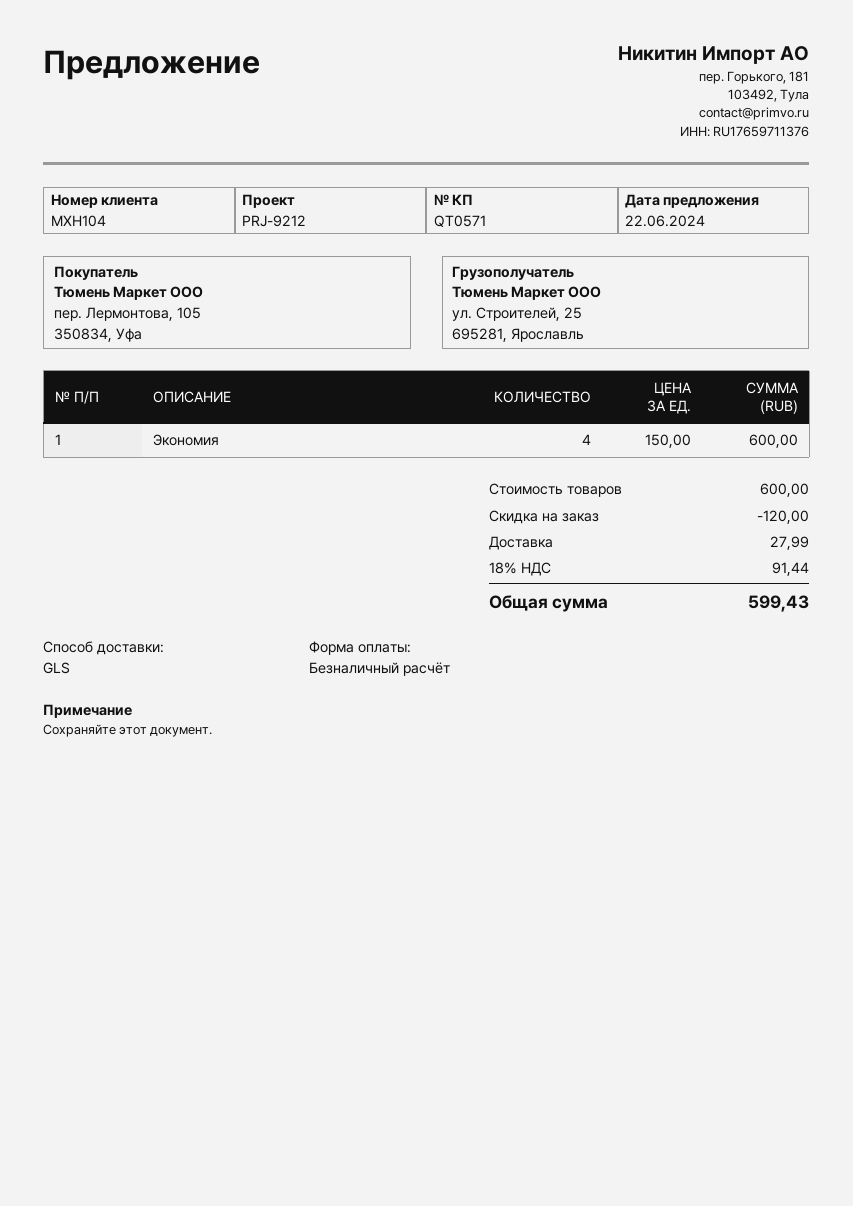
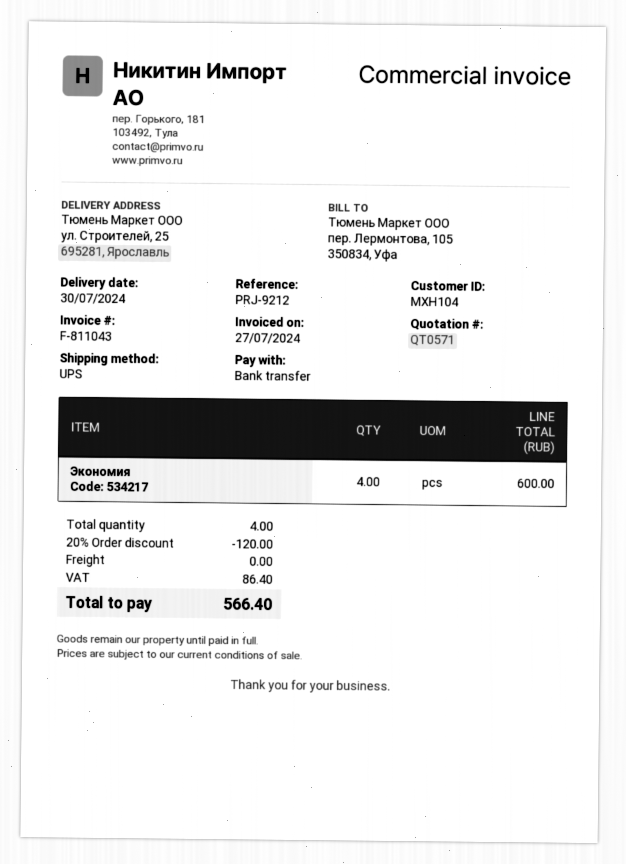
shipping method: GLS -> UPS
shipping: 27.99 -> 0.00
tax: 91.44 -> 86.40
total: 599.43 -> 566.40

